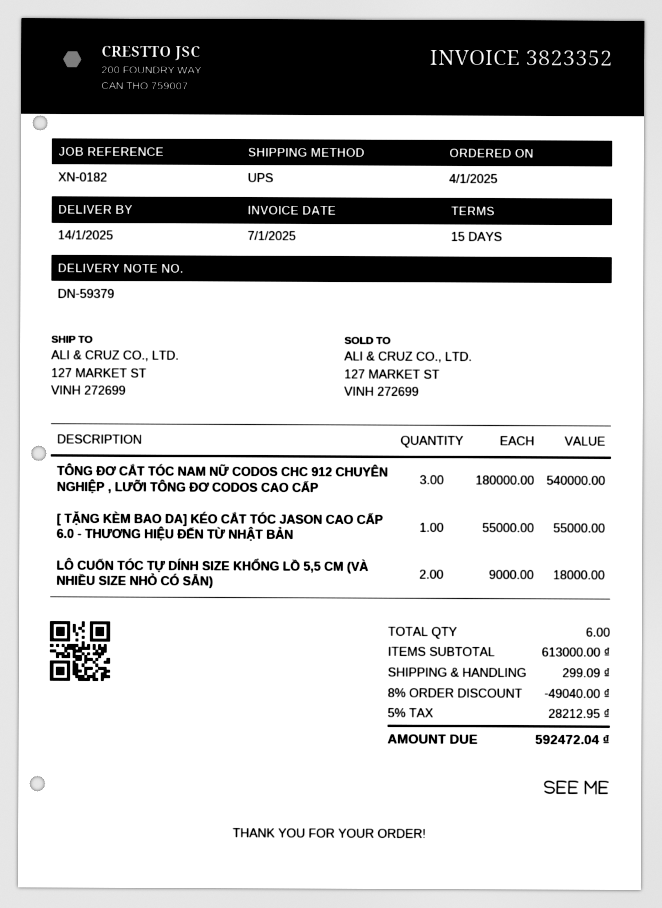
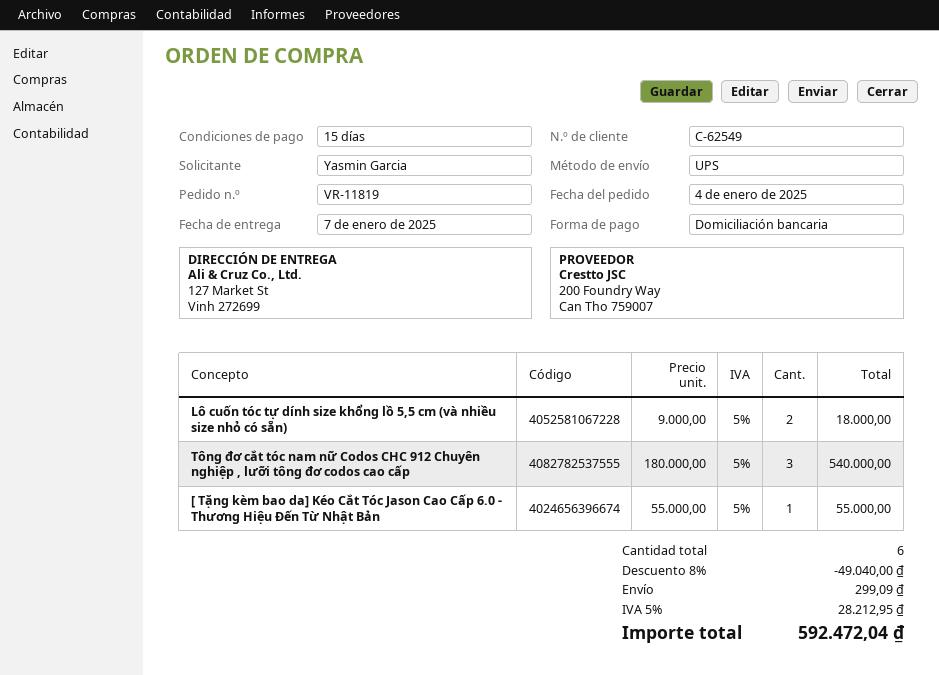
delivery date: 2025-01-14 -> 2025-01-07

